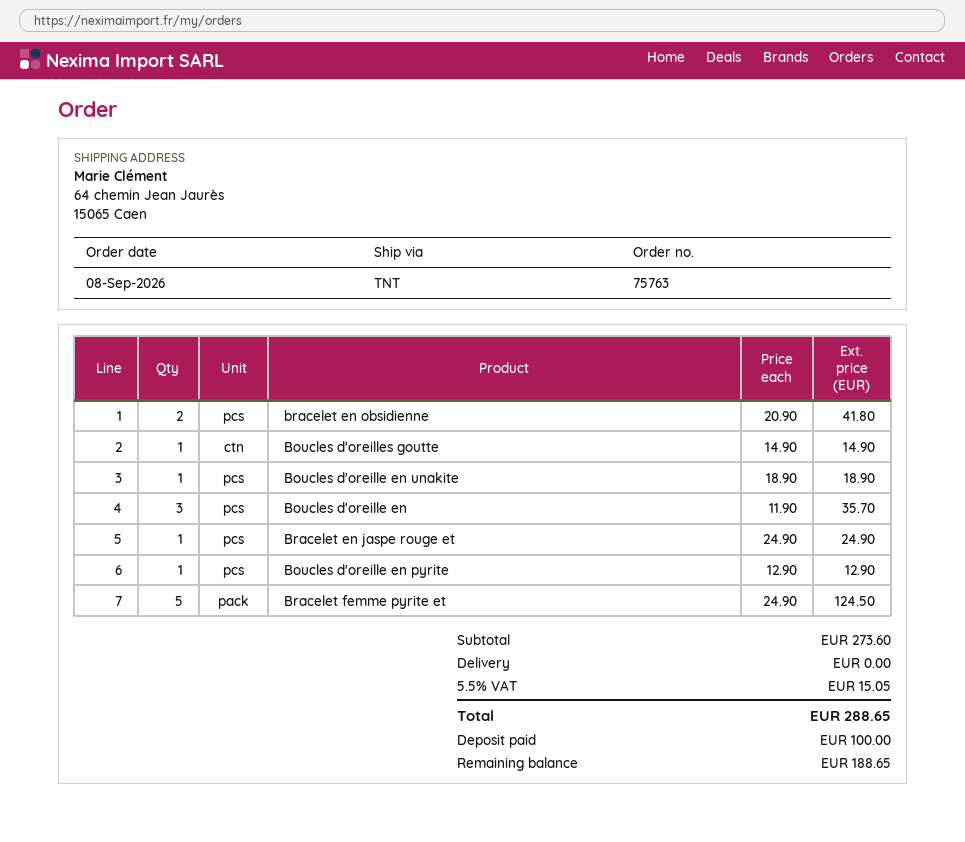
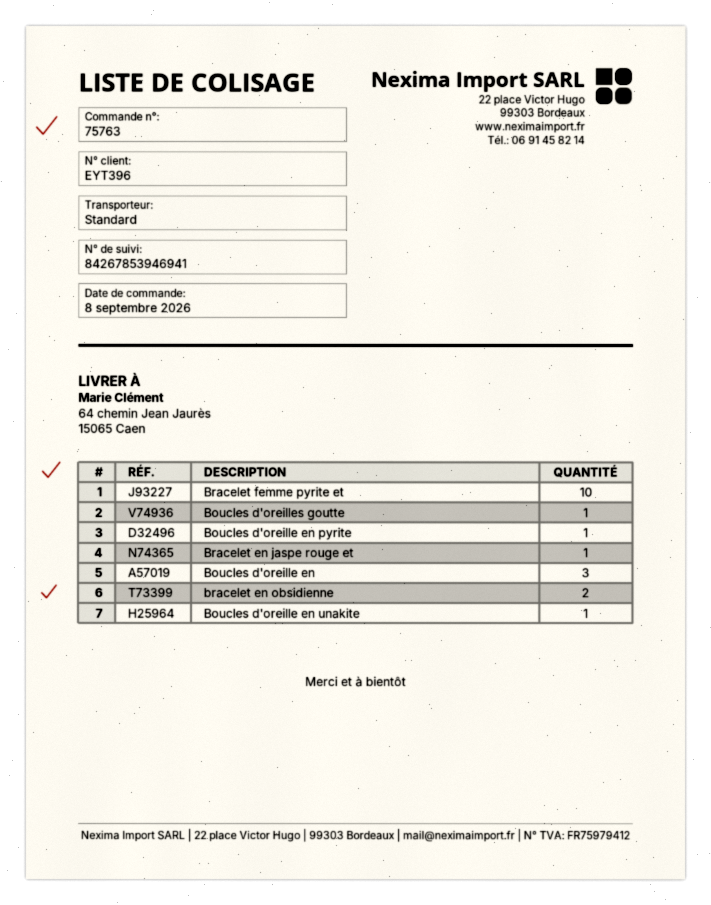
shipping method: TNT -> standard
Bracelet femme pyrite et: 5 -> 10

